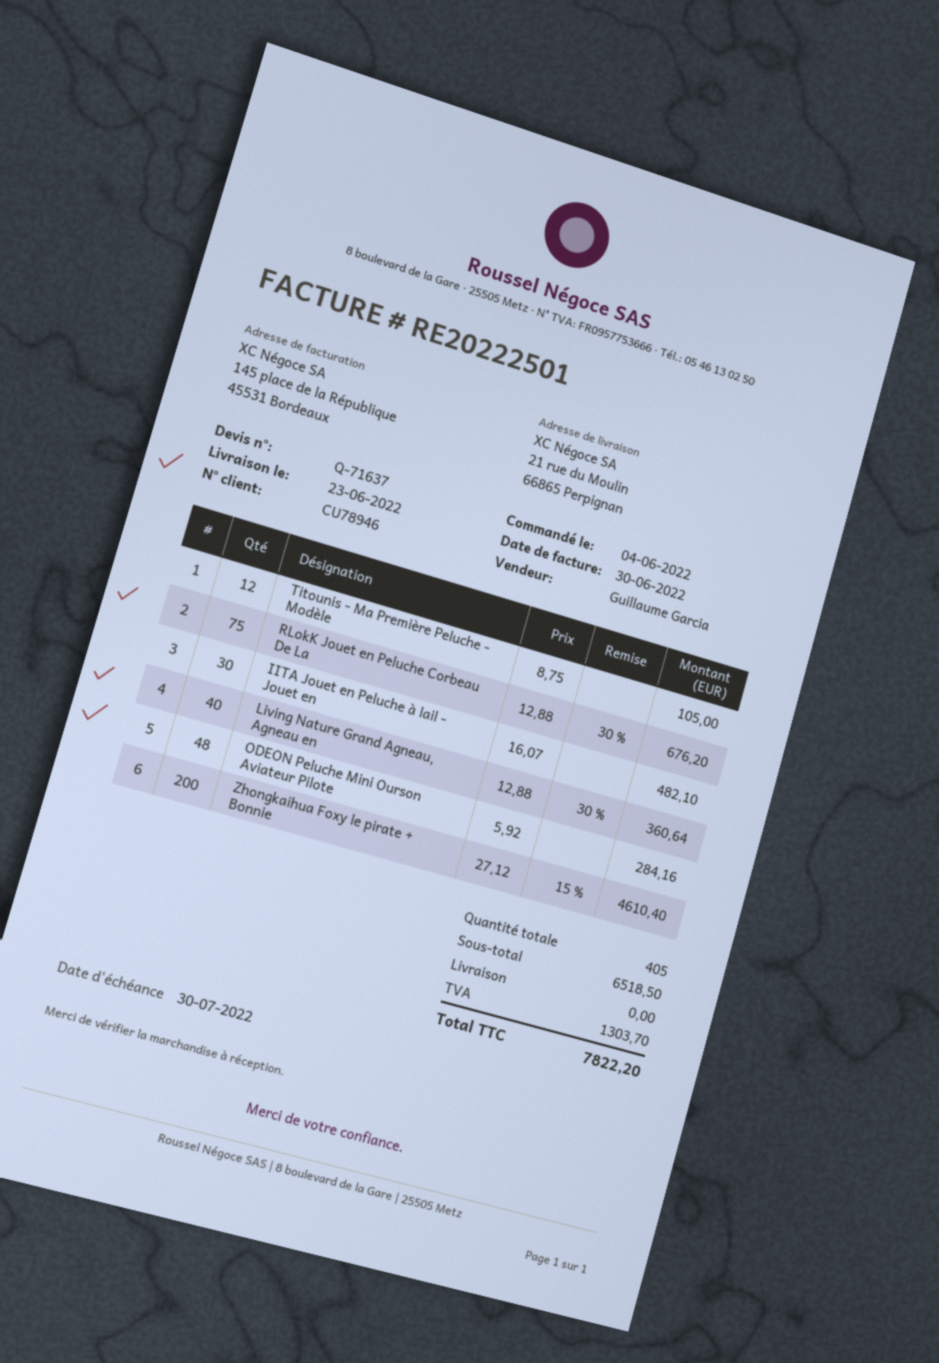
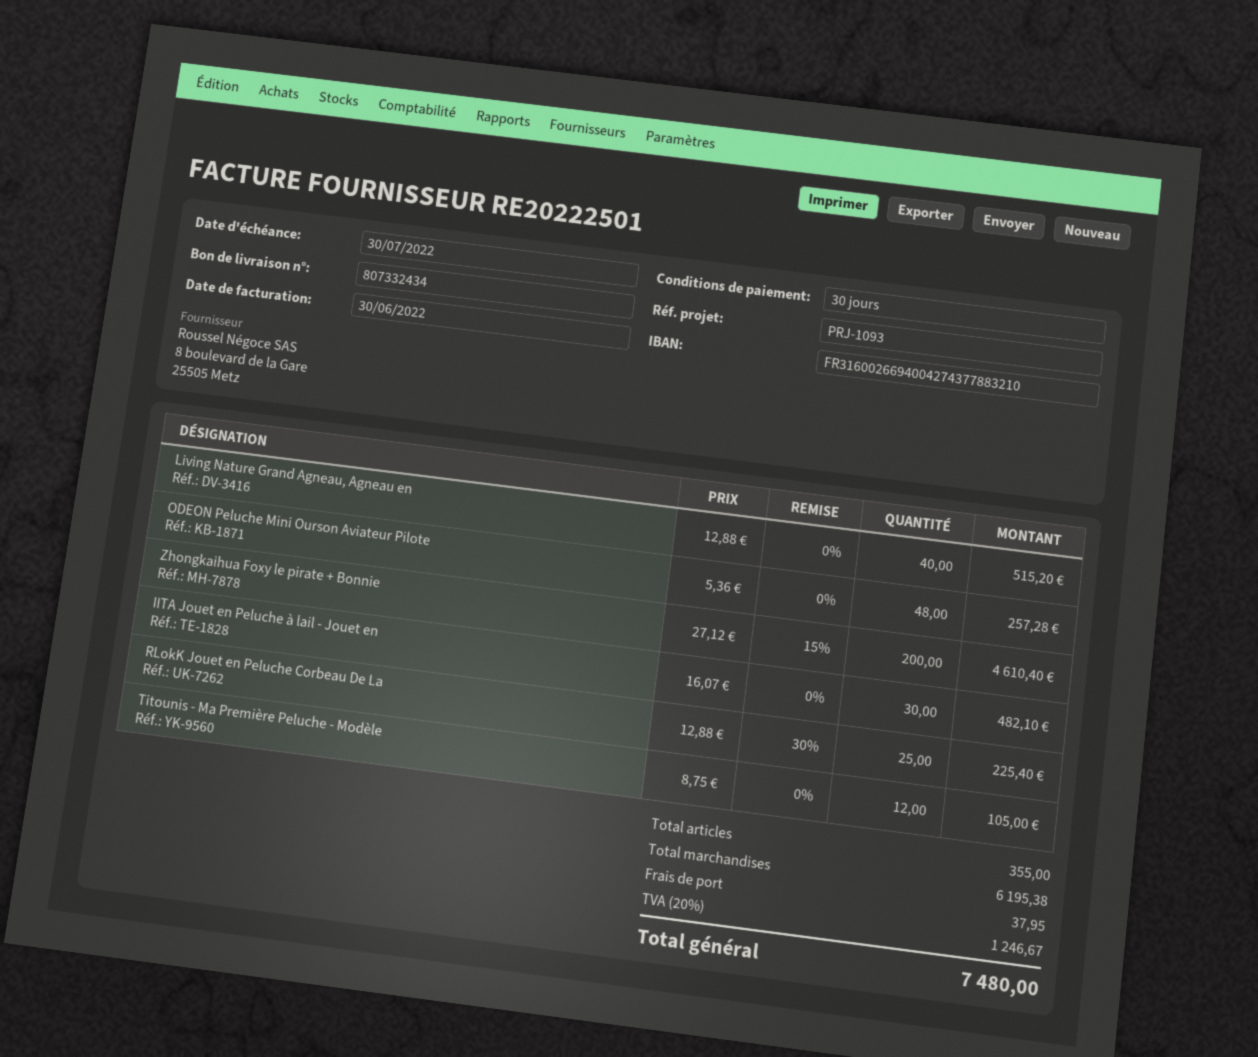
RLokK Jouet en Peluche Corbeau De La: 75 x 12.88 - 30% = 676.20 -> 25 x 12.88 - 30% = 225.40
Living Nature Grand Agneau, Agneau en: 40 x 12.88 - 30% = 360.64 -> 40 x 12.88 = 515.20
ODEON Peluche Mini Ourson Aviateur Pilote: 48 x 5.92 = 284.16 -> 48 x 5.36 = 257.28
total quantity: 405 -> 355
subtotal: 6518.50 -> 6195.38
shipping: 0.00 -> 37.95
tax: 1303.70 -> 1246.67
total: 7822.20 -> 7480.00

